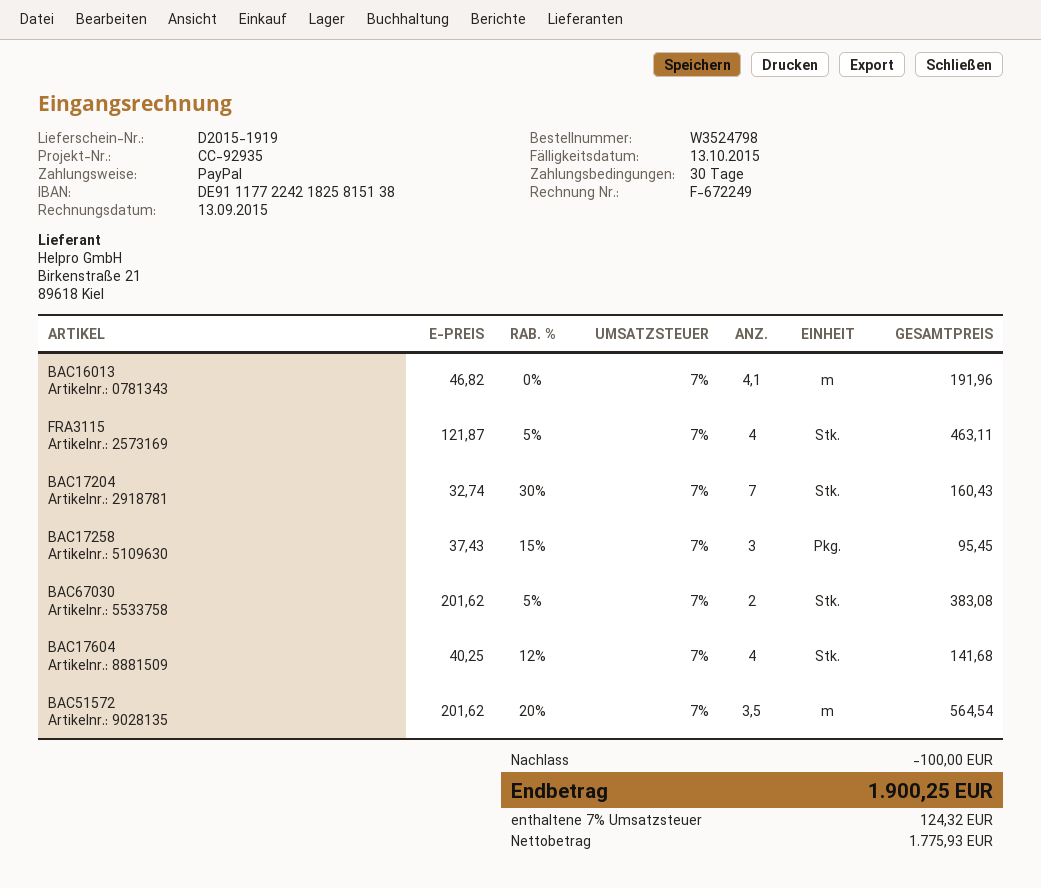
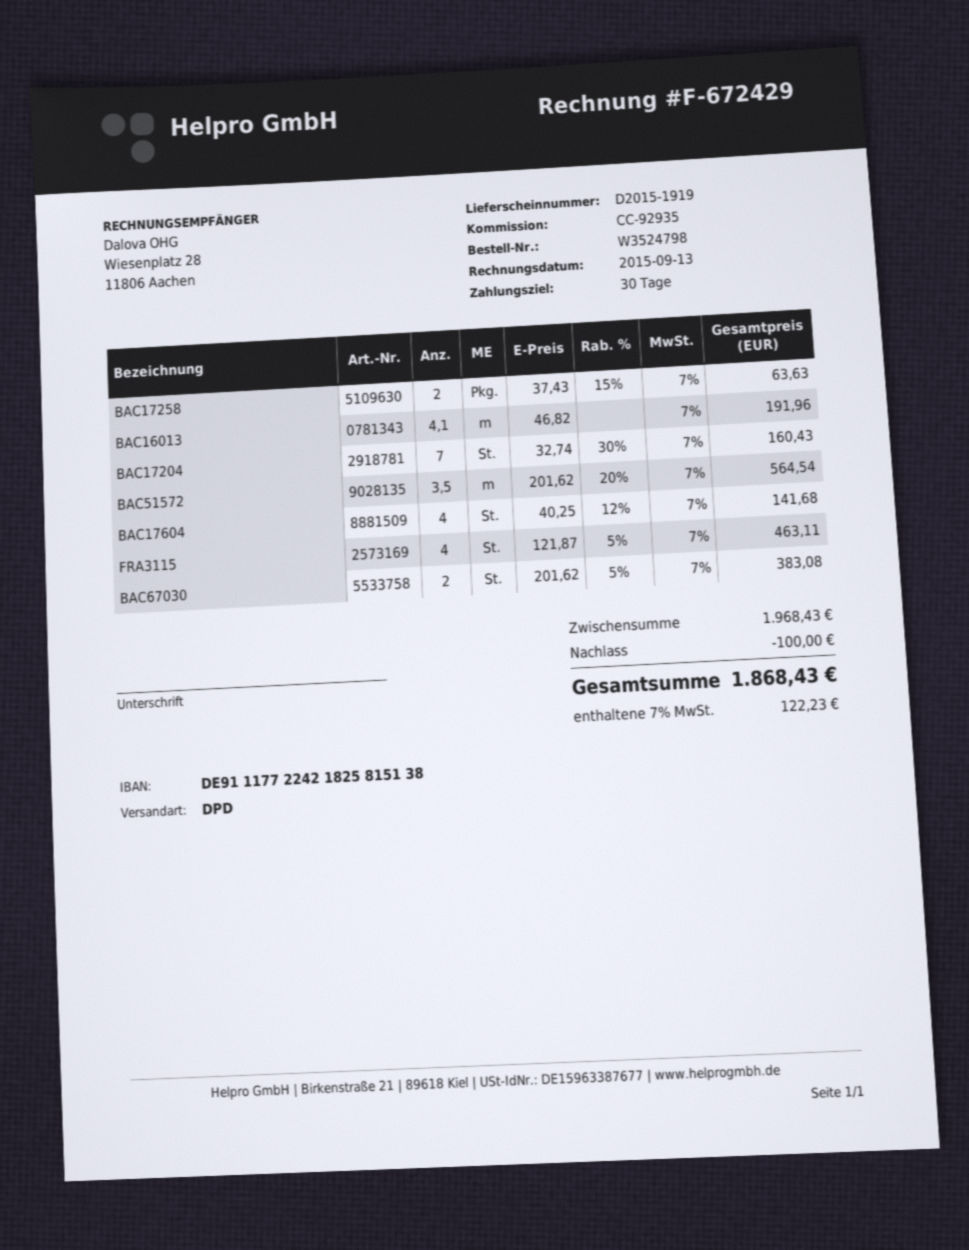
invoice number: F-672249 -> F-672429
BAC17258: 3 x 37.43 - 15% = 95.45 -> 2 x 37.43 - 15% = 63.63
tax: 7% = 124.32 -> 7% = 122.23
total: 1900.25 -> 1868.43

